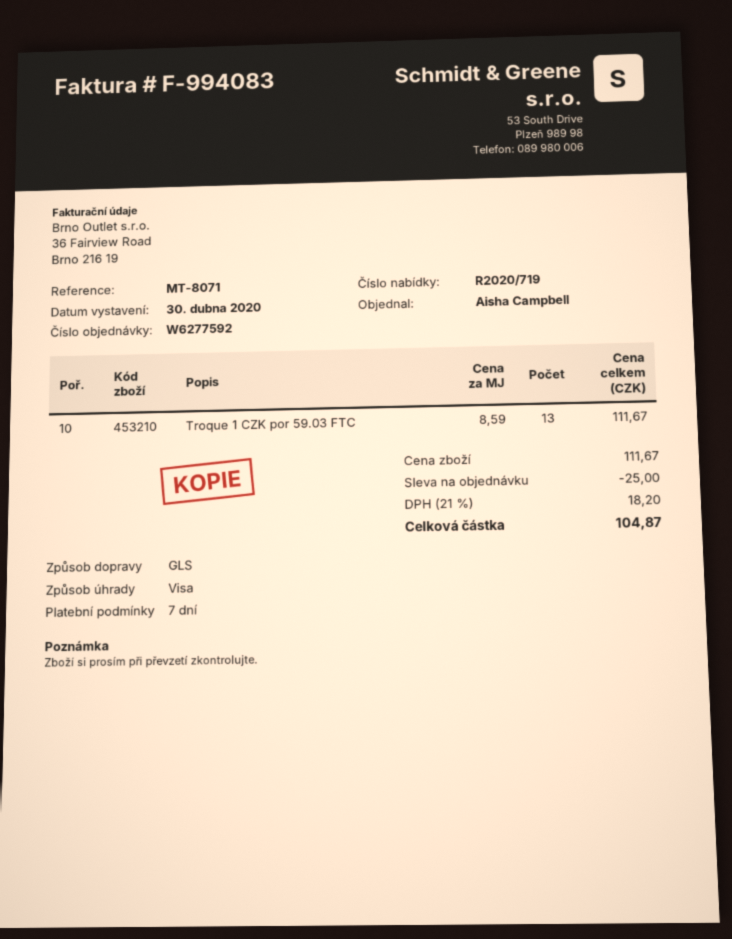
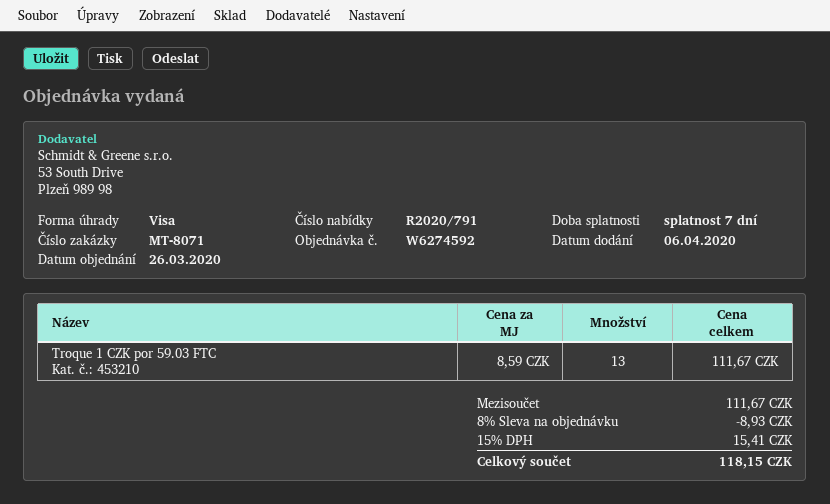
quote number: R2020/719 -> R2020/791
order number: W6277592 -> W6274592
discount: 25.00 -> 8.93
tax: 21% = 18.20 -> 15% = 15.41
total: 104.87 -> 118.15

